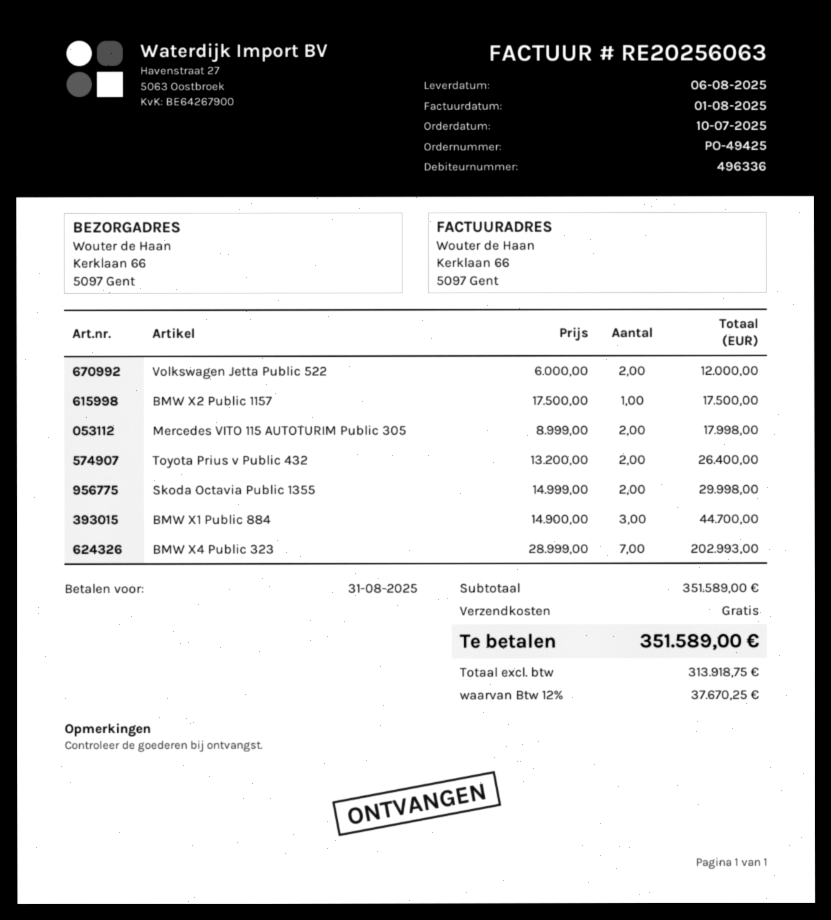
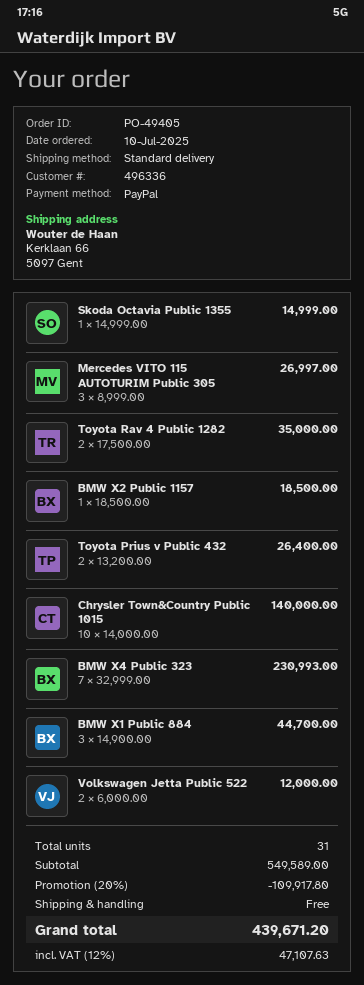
order number: PO-49425 -> PO-49405
BMW X2 Public 1157: 1 x 17500.00 = 17500.00 -> 1 x 18500.00 = 18500.00
Mercedes VITO 115 AUTOTURIM Public 305: 2 x 8999.00 = 17998.00 -> 3 x 8999.00 = 26997.00
Skoda Octavia Public 1355: 2 x 14999.00 = 29998.00 -> 1 x 14999.00 = 14999.00
BMW X4 Public 323: 7 x 28999.00 = 202993.00 -> 7 x 32999.00 = 230993.00
Toyota Rav 4 Public 1282: none -> 2 x 17500.00 = 35000.00
Chrysler Town&Country Public 1015: none -> 10 x 14000.00 = 140000.00
subtotal: 351589.00 -> 549589.00
discount: none -> 20% = 109917.80
tax: 12% = 37670.25 -> 12% = 47107.63
total: 351589.00 -> 439671.20

